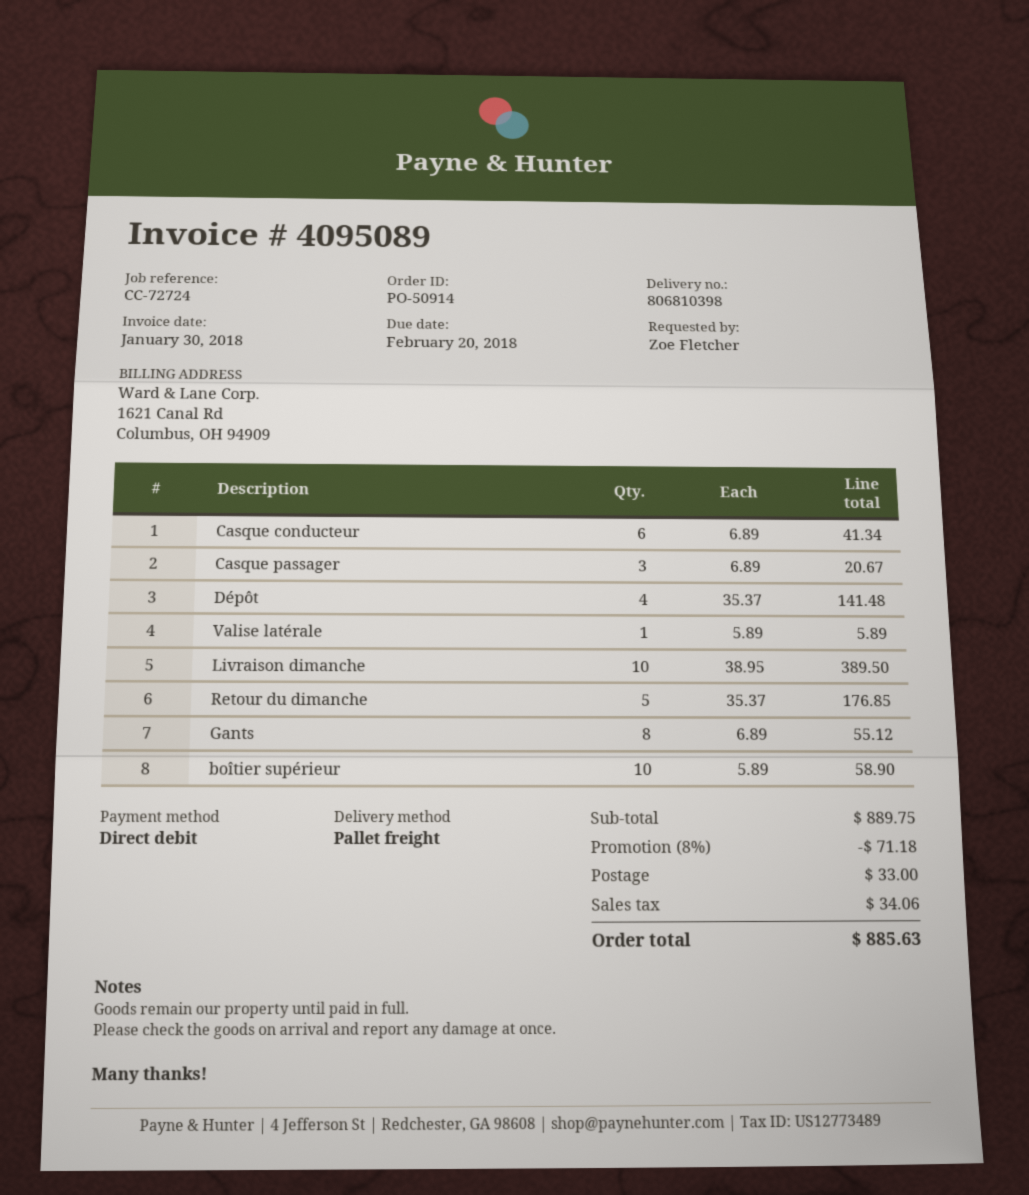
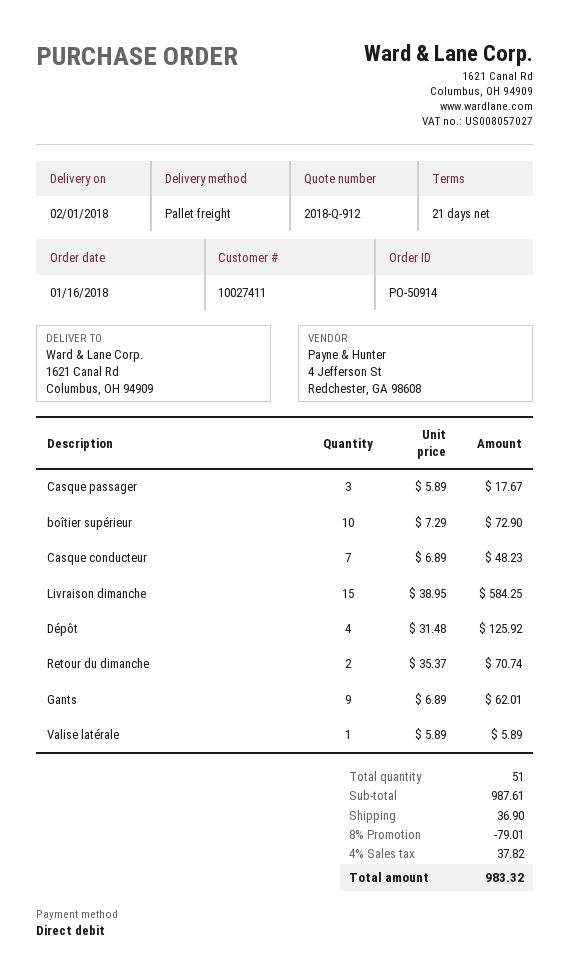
Casque conducteur: 6 x 6.89 = 41.34 -> 7 x 6.89 = 48.23
Casque passager: 3 x 6.89 = 20.67 -> 3 x 5.89 = 17.67
Dépôt: 4 x 35.37 = 141.48 -> 4 x 31.48 = 125.92
Livraison dimanche: 10 x 38.95 = 389.50 -> 15 x 38.95 = 584.25
Retour du dimanche: 5 x 35.37 = 176.85 -> 2 x 35.37 = 70.74
Gants: 8 x 6.89 = 55.12 -> 9 x 6.89 = 62.01
boîtier supérieur: 10 x 5.89 = 58.90 -> 10 x 7.29 = 72.90
subtotal: 889.75 -> 987.61
discount: 8% = 71.18 -> 8% = 79.01
shipping: 33.00 -> 36.90
tax: 34.06 -> 37.82
total: 885.63 -> 983.32

